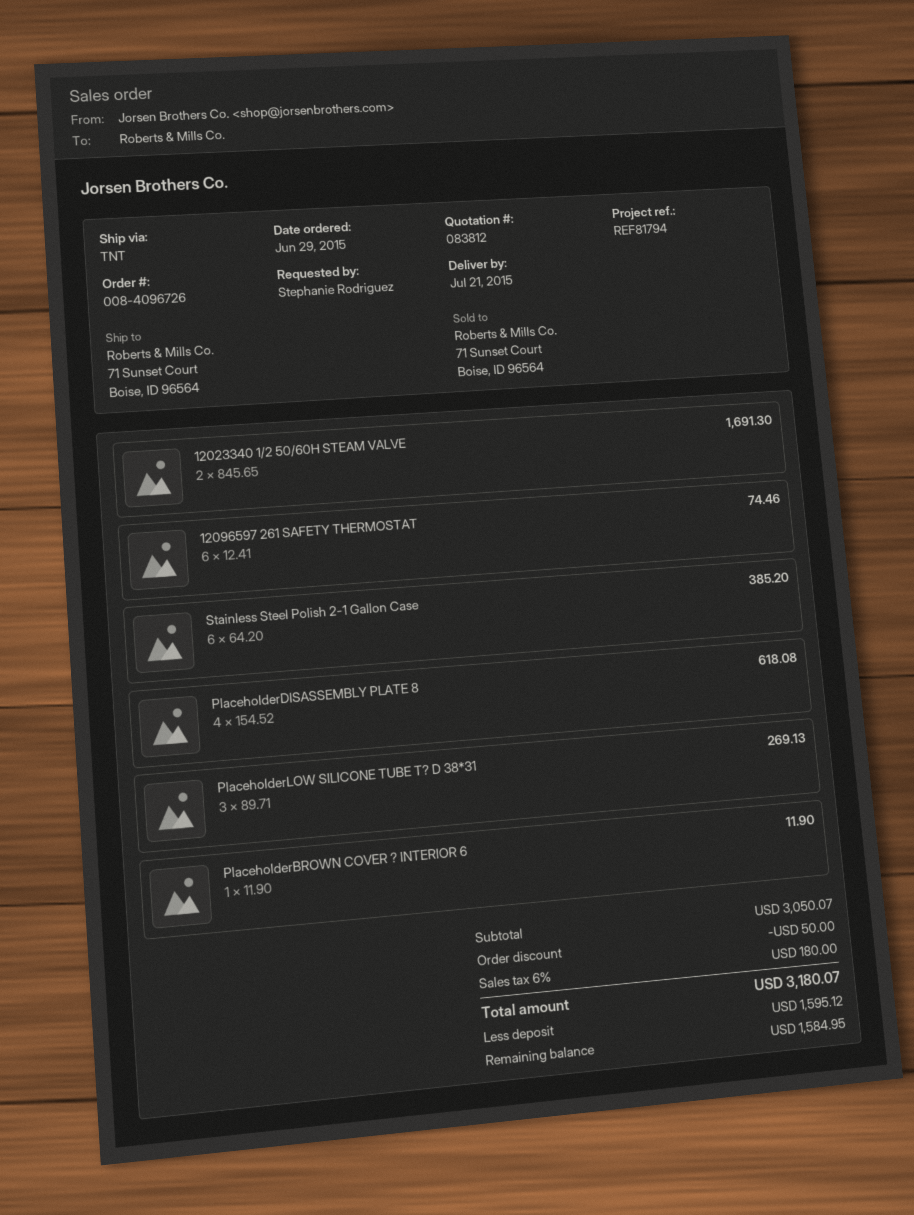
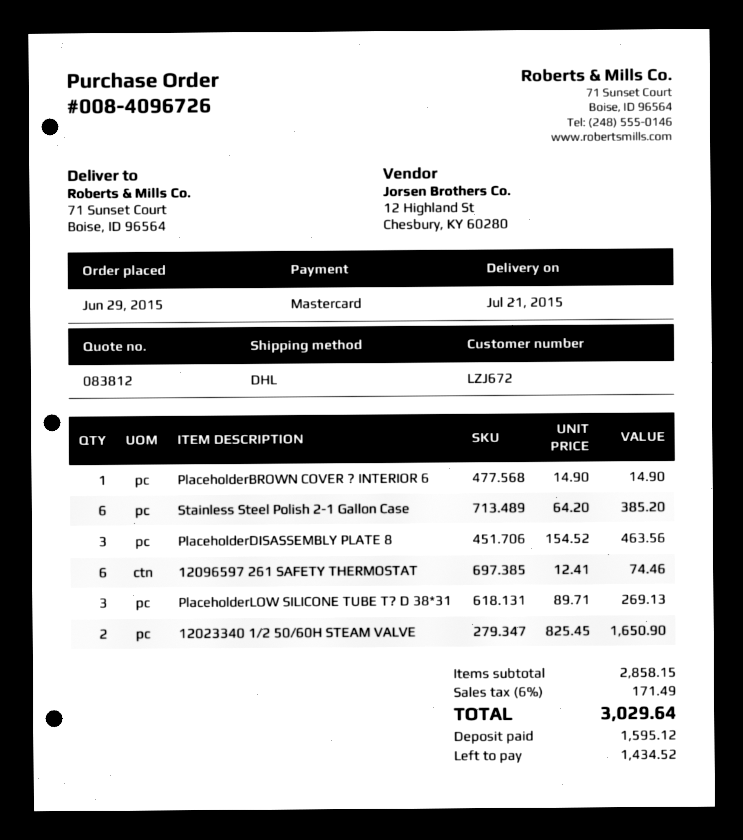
shipping method: TNT -> DHL
12023340 1/2 50/60H STEAM VALVE: 2 x 845.65 = 1691.30 -> 2 x 825.45 = 1650.90
PlaceholderDISASSEMBLY PLATE 8: 4 x 154.52 = 618.08 -> 3 x 154.52 = 463.56
PlaceholderBROWN COVER ? INTERIOR 6: 1 x 11.90 = 11.90 -> 1 x 14.90 = 14.90
subtotal: 3050.07 -> 2858.15
discount: 50.00 -> none
tax: 6% = 180.00 -> 6% = 171.49
total: 3180.07 -> 3029.64
balance: 1584.95 -> 1434.52

